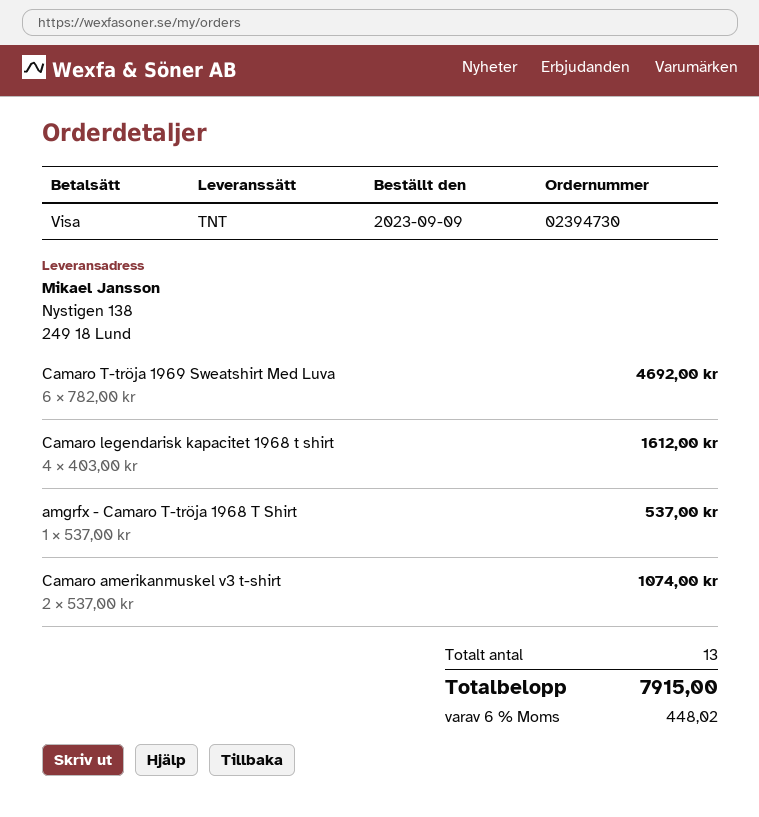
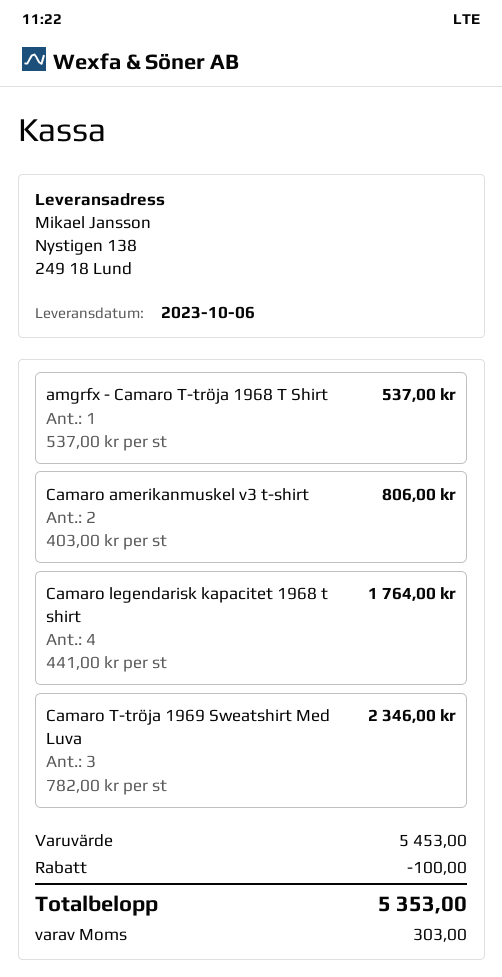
Camaro T-tröja 1969 Sweatshirt Med Luva: 6 x 782.00 = 4692.00 -> 3 x 782.00 = 2346.00
Camaro legendarisk kapacitet 1968 t shirt: 4 x 403.00 = 1612.00 -> 4 x 441.00 = 1764.00
Camaro amerikanmuskel v3 t-shirt: 2 x 537.00 = 1074.00 -> 2 x 403.00 = 806.00
discount: none -> 100.00
tax: 448.02 -> 303.00
total: 7915.00 -> 5353.00

